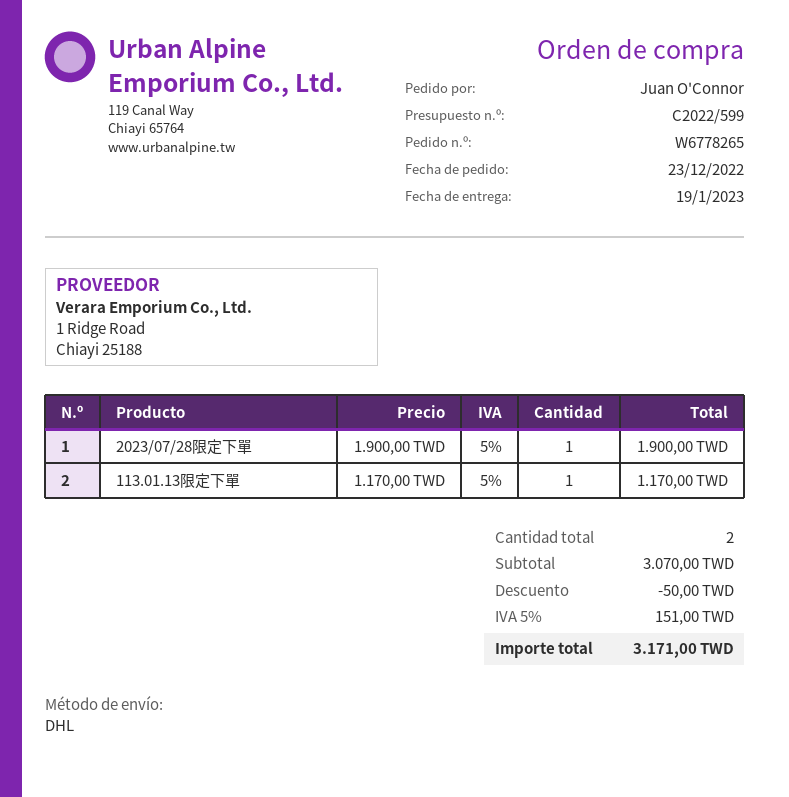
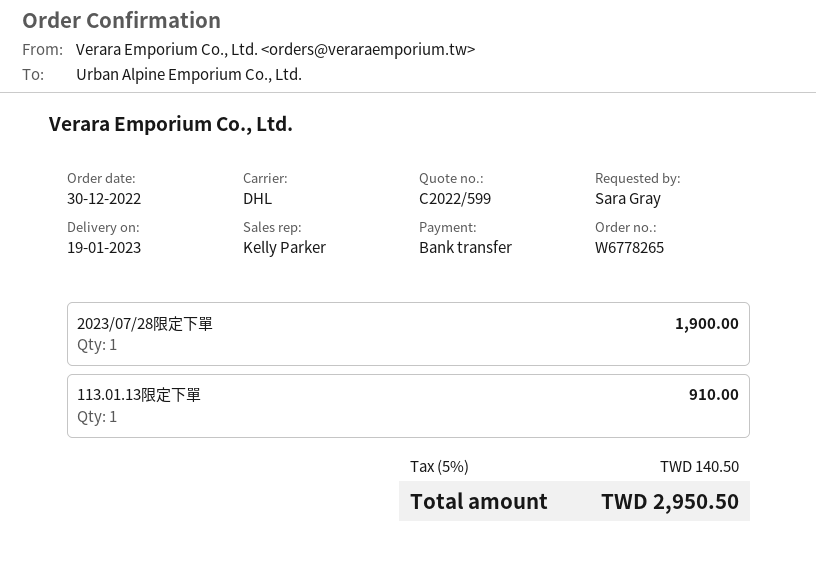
order date: 2022-12-23 -> 2022-12-30
ordered by: Juan O'Connor -> Sara Gray
113.01.13限定下單: 1 for 1170.00 -> 1 for 910.00
discount: 50.00 -> none
tax: 5% = 151.00 -> 5% = 140.50
total: 3171.00 -> 2950.50

